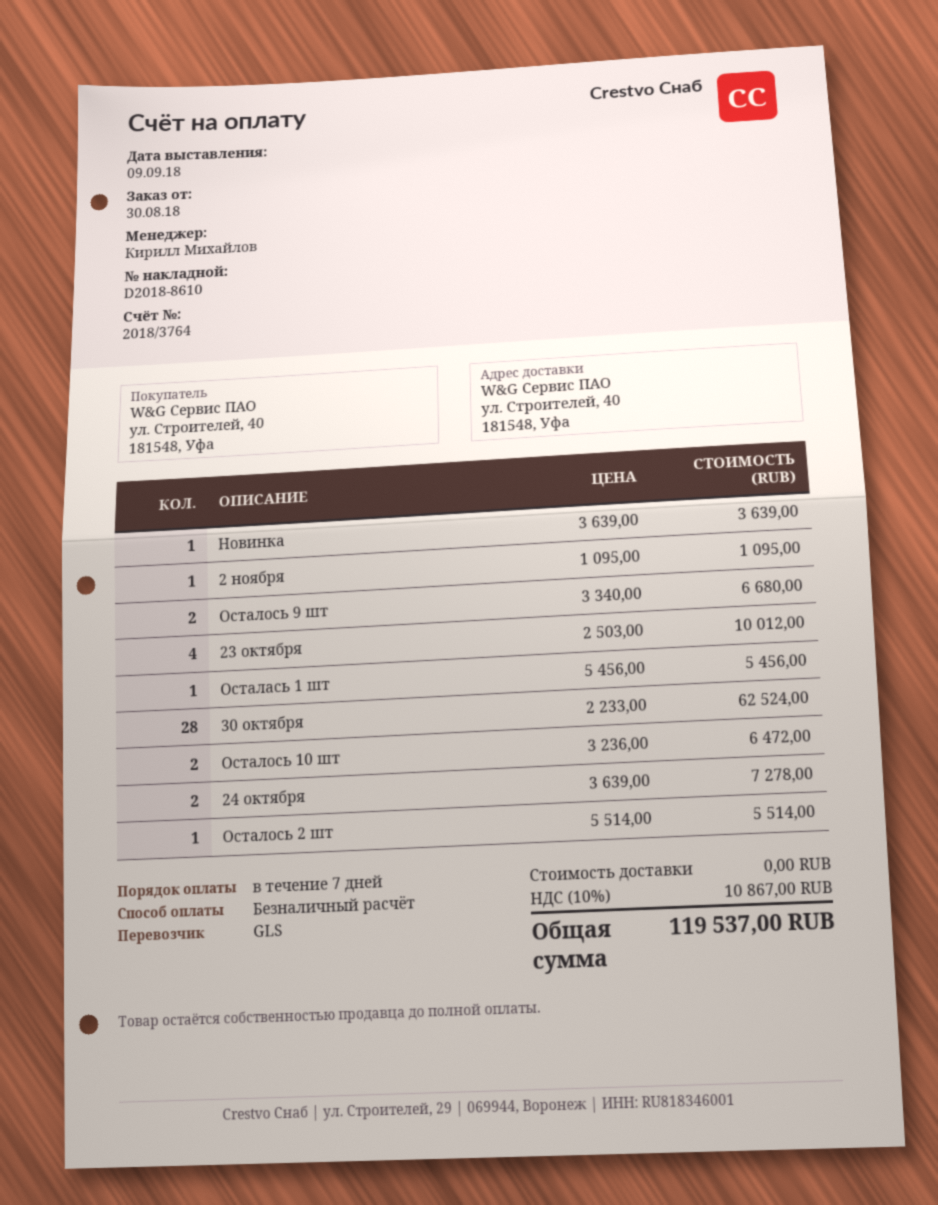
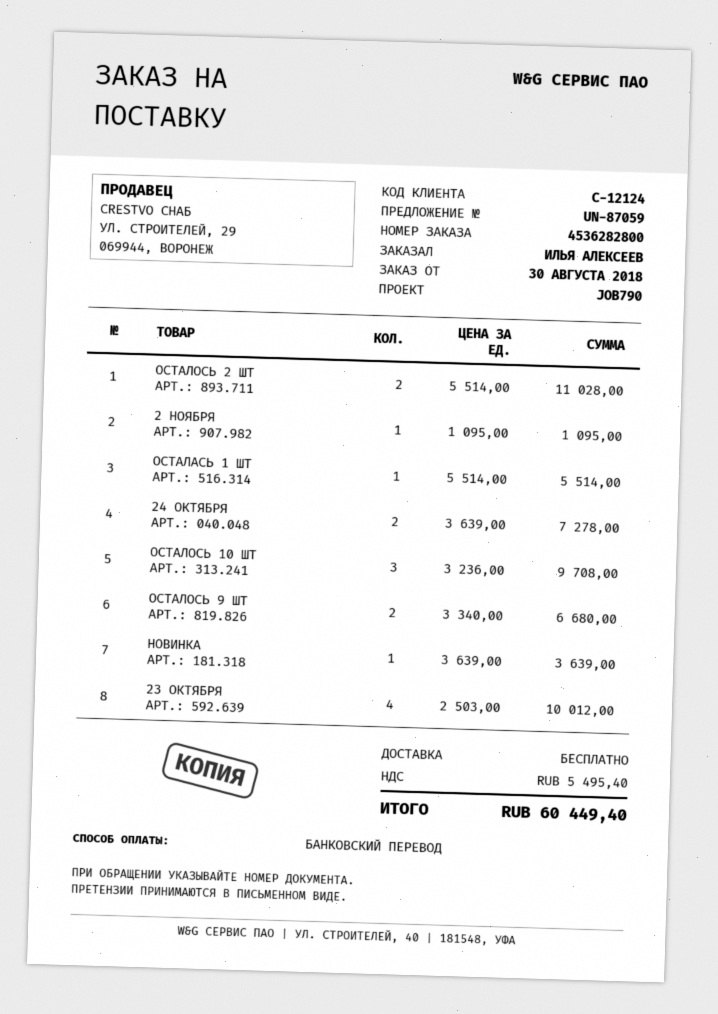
Осталась 1 шт: 1 x 5456.00 = 5456.00 -> 1 x 5514.00 = 5514.00
30 октября: 28 x 2233.00 = 62524.00 -> none
Осталось 10 шт: 2 x 3236.00 = 6472.00 -> 3 x 3236.00 = 9708.00
Осталось 2 шт: 1 x 5514.00 = 5514.00 -> 2 x 5514.00 = 11028.00
tax: 10867.00 -> 5495.40
total: 119537.00 -> 60449.40

